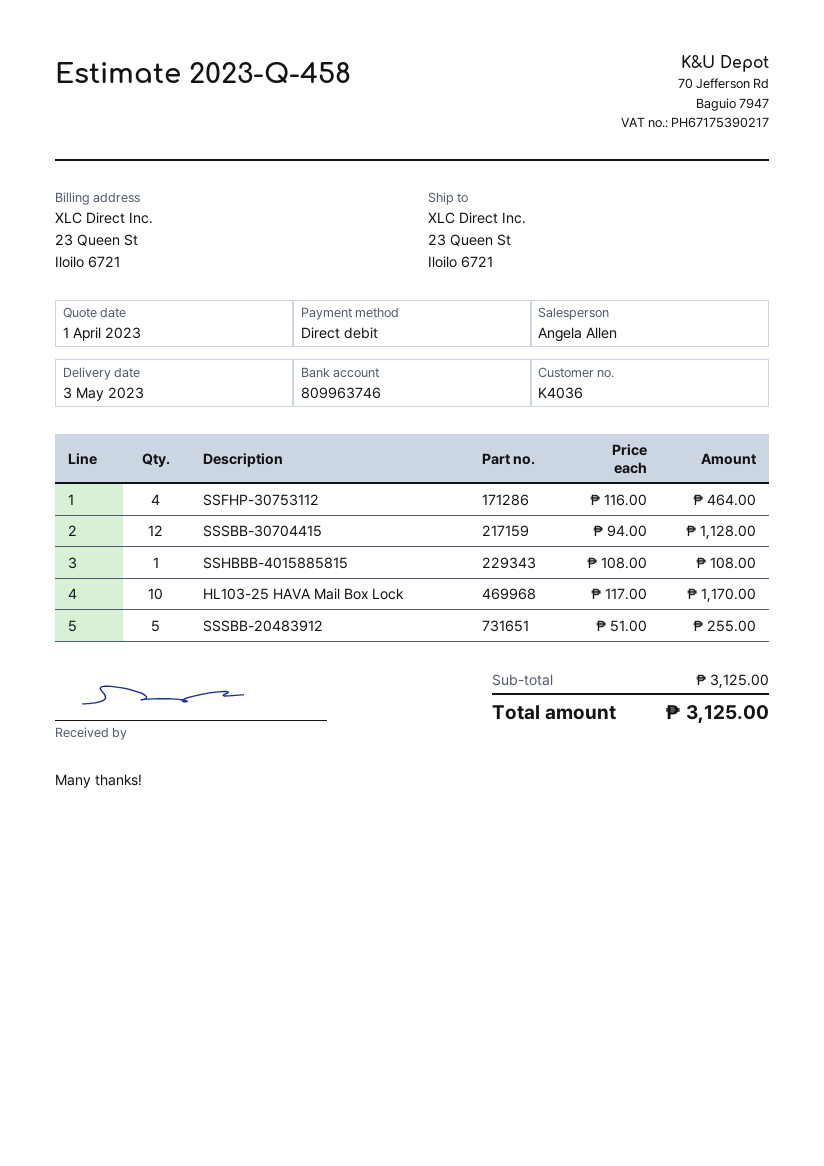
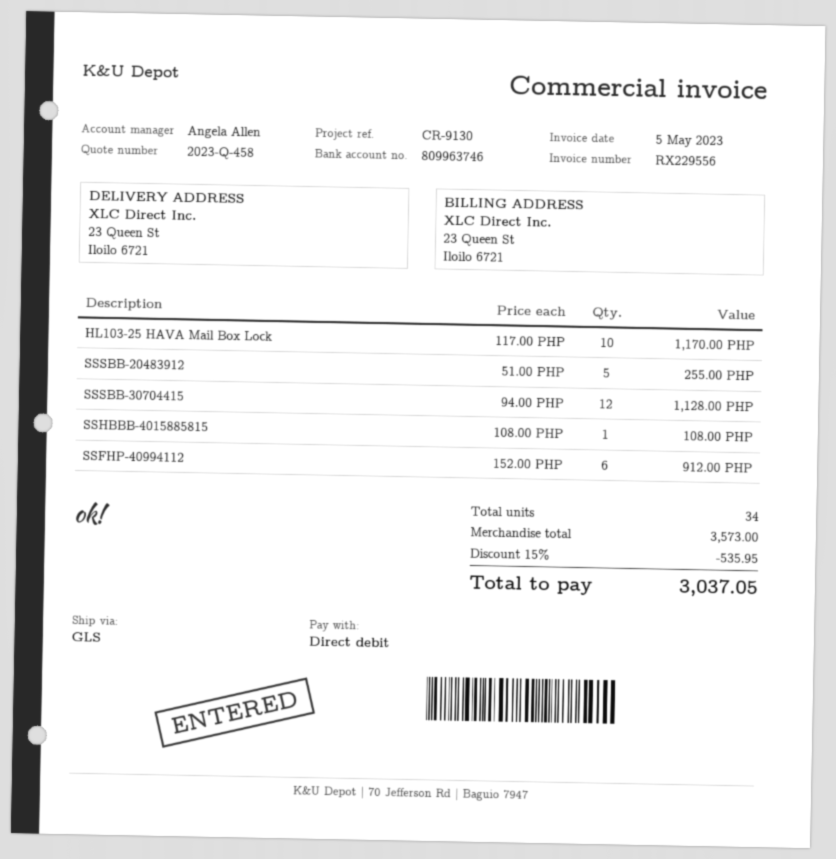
SSFHP-30753112: 4 x 116.00 = 464.00 -> none
SSFHP-40994112: none -> 6 x 152.00 = 912.00
subtotal: 3125.00 -> 3573.00
discount: none -> 15% = 535.95
total: 3125.00 -> 3037.05

